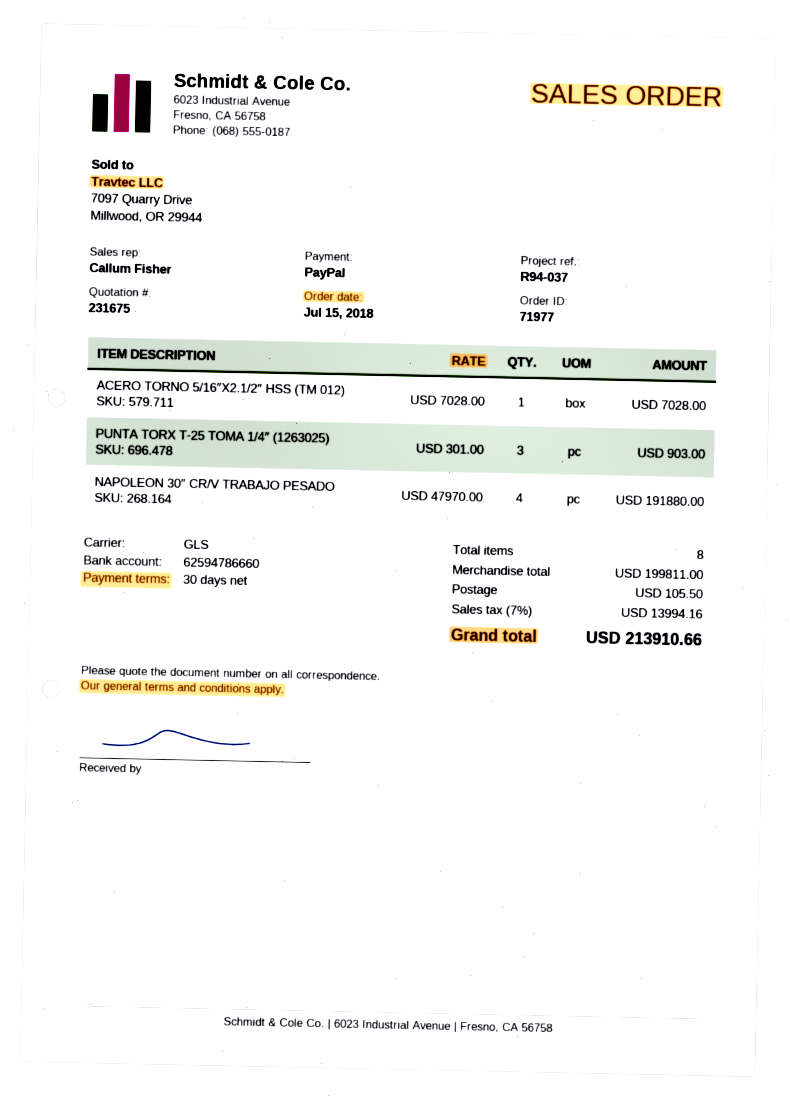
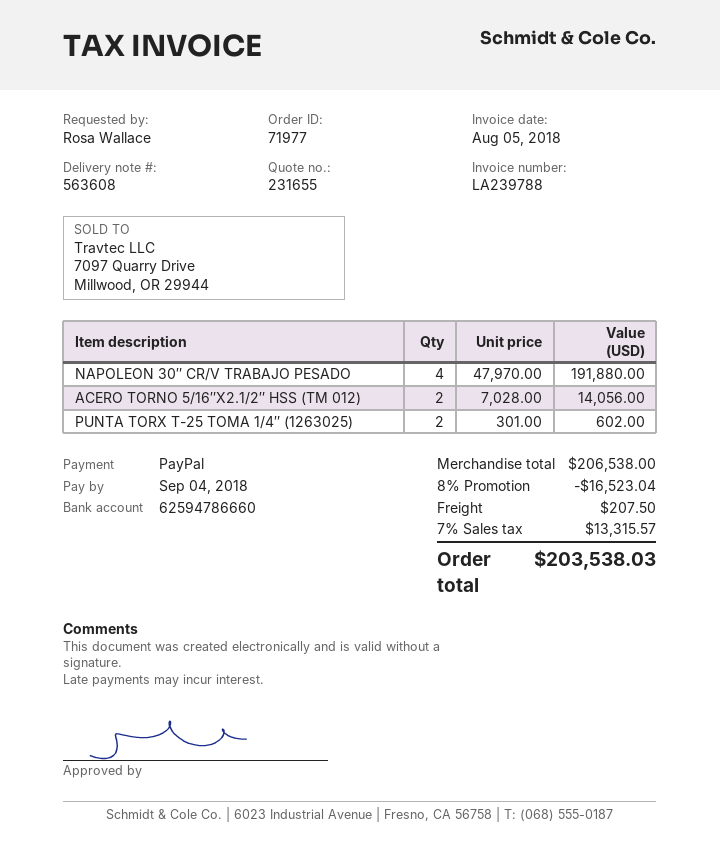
quote number: 231675 -> 231655
ACERO TORNO 5/16″X2.1/2″ HSS (TM 012): 1 x 7028.00 = 7028.00 -> 2 x 7028.00 = 14056.00
PUNTA TORX T-25 TOMA 1/4″ (1263025): 3 x 301.00 = 903.00 -> 2 x 301.00 = 602.00
subtotal: 199811.00 -> 206538.00
discount: none -> 8% = 16523.04
shipping: 105.50 -> 207.50
tax: 7% = 13994.16 -> 7% = 13315.57
total: 213910.66 -> 203538.03

